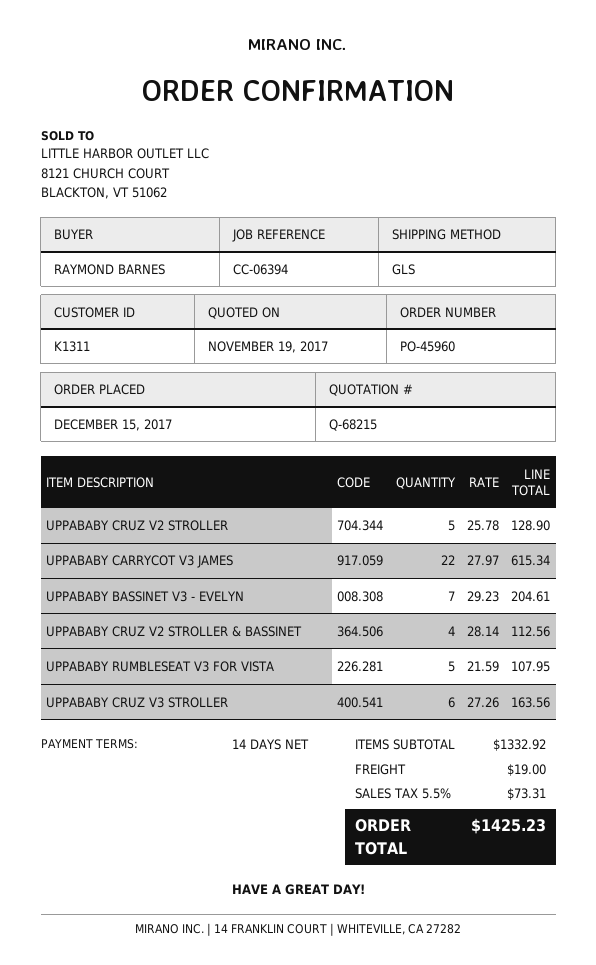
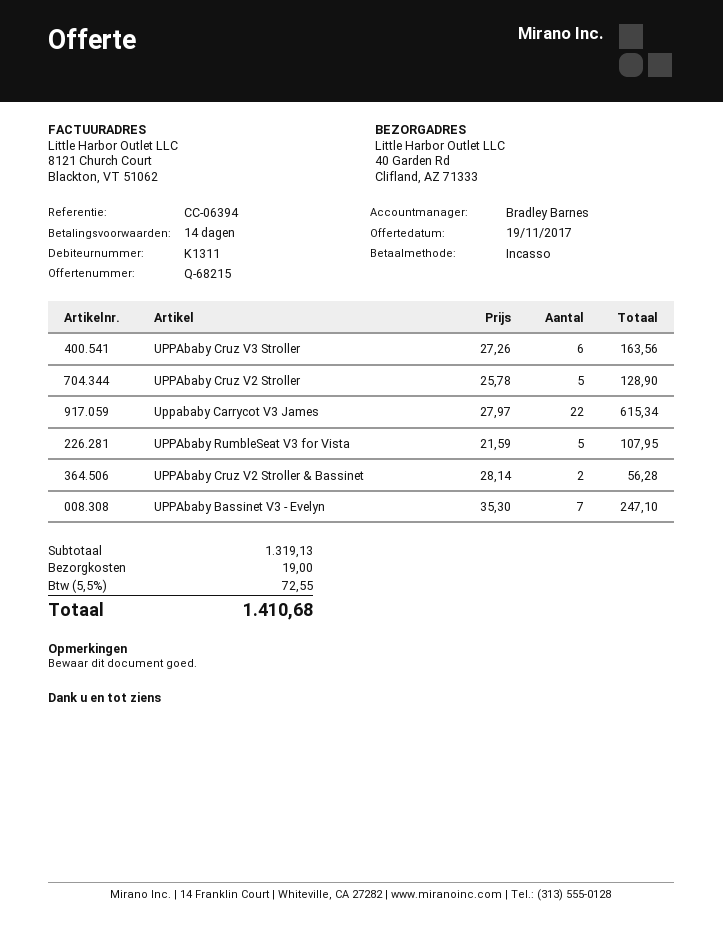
UPPABABY BASSINET V3 - EVELYN: 7 x 29.23 = 204.61 -> 7 x 35.30 = 247.10
UPPABABY CRUZ V2 STROLLER & BASSINET: 4 x 28.14 = 112.56 -> 2 x 28.14 = 56.28
subtotal: 1332.92 -> 1319.13
tax: 5.5% = 73.31 -> 5.5% = 72.55
total: 1425.23 -> 1410.68

